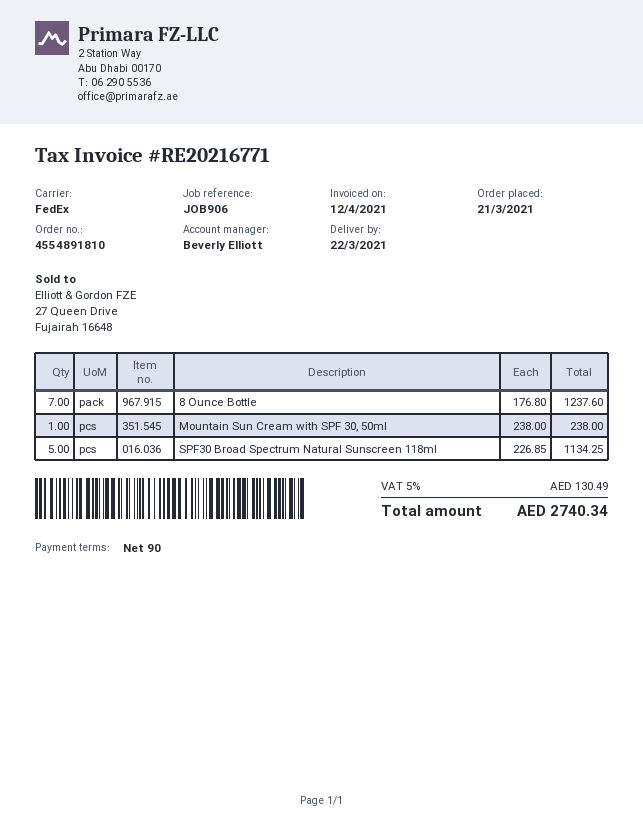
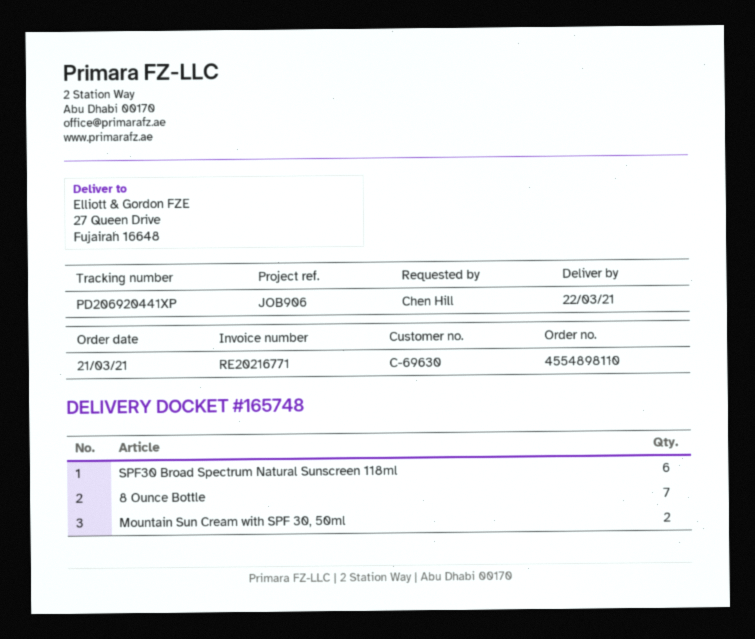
order number: 4554891810 -> 4554898110
Mountain Sun Cream with SPF 30, 50ml: 1 -> 2
SPF30 Broad Spectrum Natural Sunscreen 118ml: 5 -> 6

